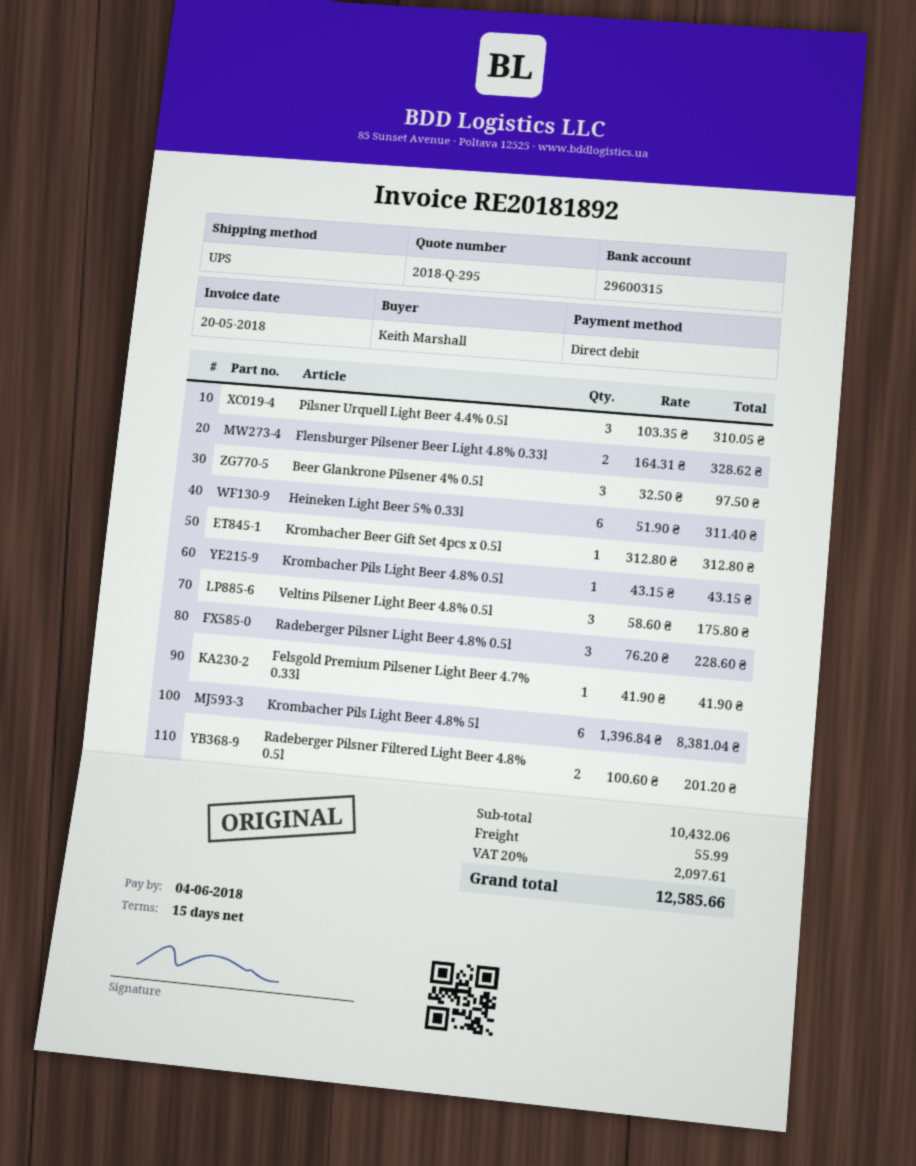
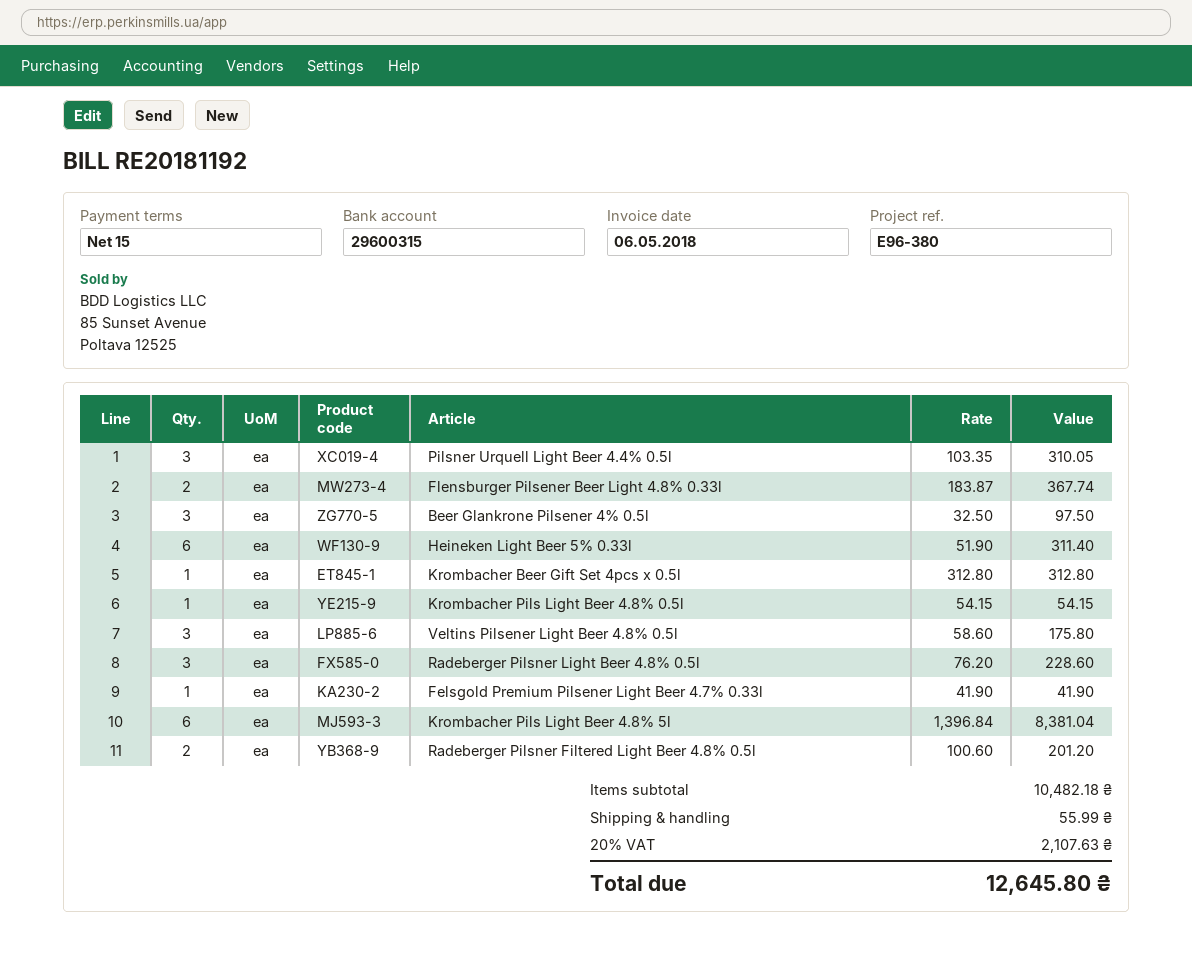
invoice number: RE20181892 -> RE20181192
invoice date: 2018-05-20 -> 2018-05-06
Flensburger Pilsener Beer Light 4.8% 0.33l: 2 x 164.31 = 328.62 -> 2 x 183.87 = 367.74
Krombacher Pils Light Beer 4.8% 0.5l: 1 x 43.15 = 43.15 -> 1 x 54.15 = 54.15
subtotal: 10432.06 -> 10482.18
tax: 20% = 2097.61 -> 20% = 2107.63
total: 12585.66 -> 12645.80

